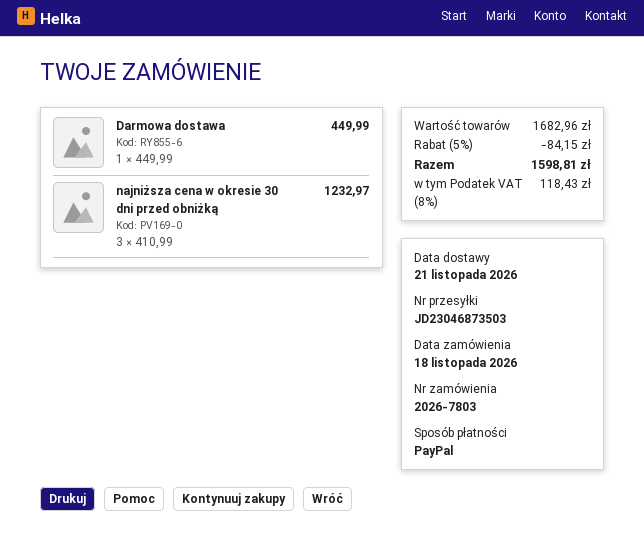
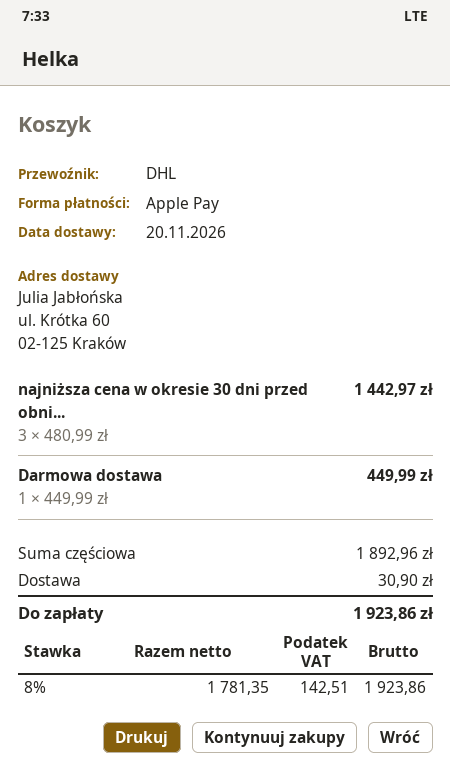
delivery date: 2026-11-21 -> 2026-11-20
payment method: PayPal -> Apple Pay
najniższa cena w okresie 30 dni przed obniżką: 3 x 410.99 = 1232.97 -> 3 x 480.99 = 1442.97
subtotal: 1682.96 -> 1892.96
discount: 5% = 84.15 -> none
shipping: none -> 30.90
tax: 8% = 118.43 -> 8% = 142.51
total: 1598.81 -> 1923.86

